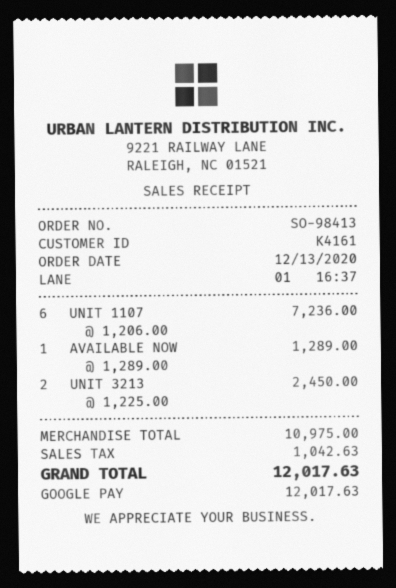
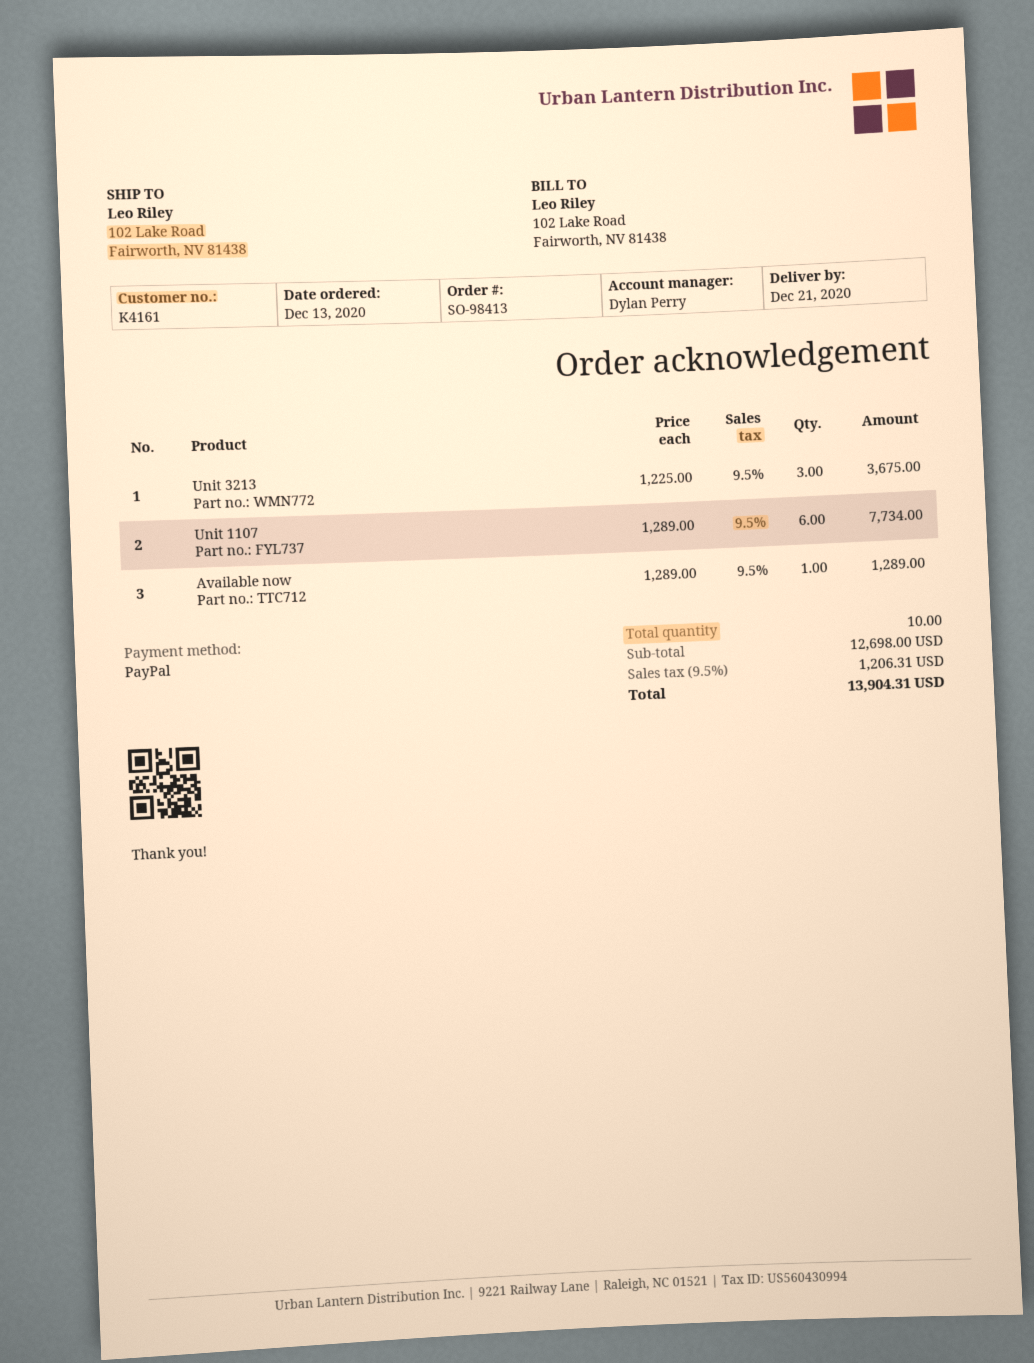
payment method: Google Pay -> PayPal
UNIT 1107: 6 x 1206.00 = 7236.00 -> 6 x 1289.00 = 7734.00
UNIT 3213: 2 x 1225.00 = 2450.00 -> 3 x 1225.00 = 3675.00
subtotal: 10975.00 -> 12698.00
tax: 1042.63 -> 1206.31
total: 12017.63 -> 13904.31

